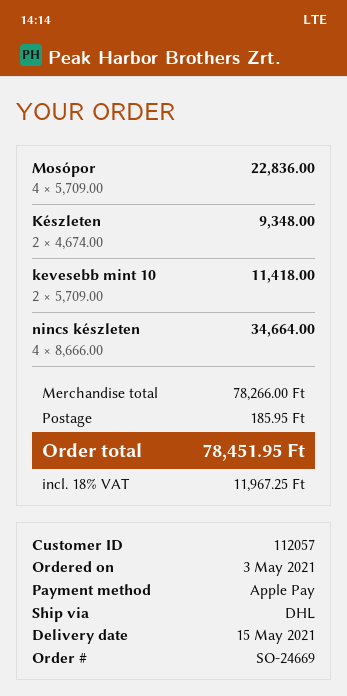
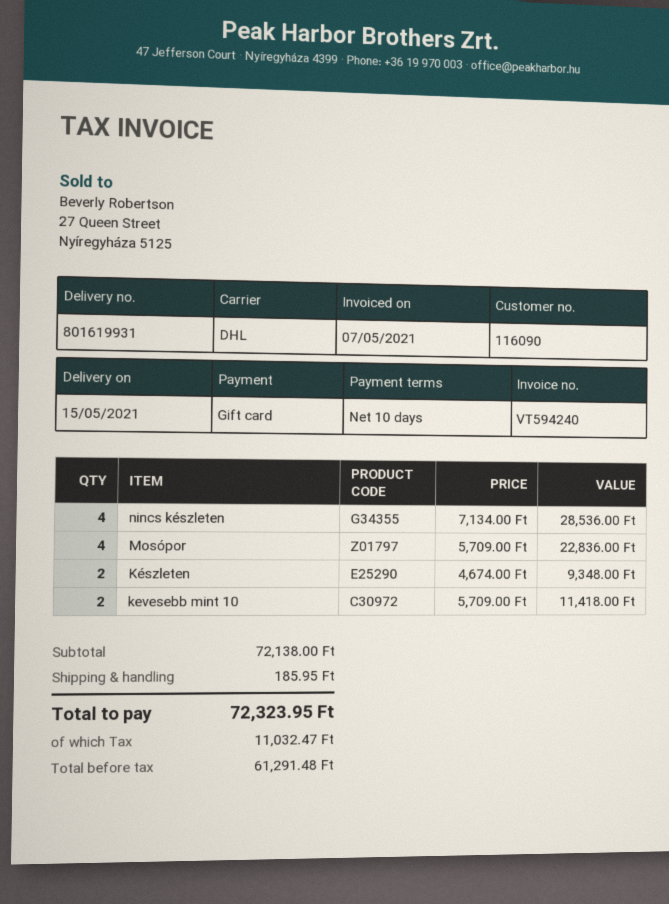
customer number: 112057 -> 116090
payment method: Apple Pay -> gift card
nincs készleten: 4 x 8666.00 = 34664.00 -> 4 x 7134.00 = 28536.00
subtotal: 78266.00 -> 72138.00
tax: 11967.25 -> 11032.47
total: 78451.95 -> 72323.95

